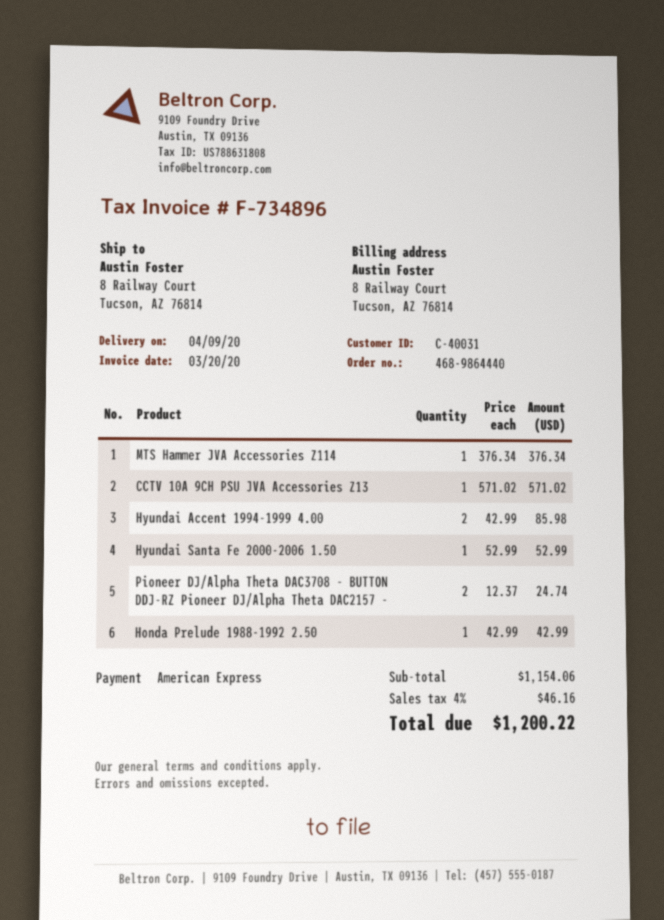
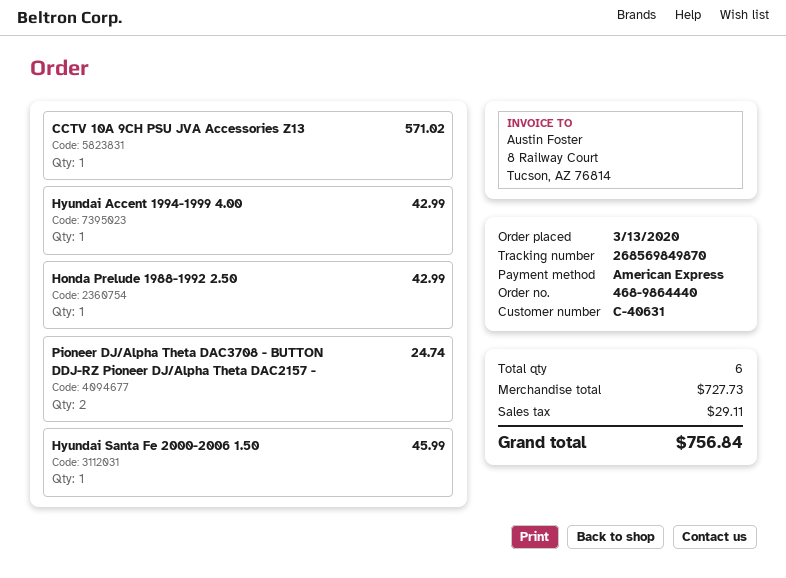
customer number: C-40031 -> C-40631
MTS Hammer JVA Accessories Z114: 1 for 376.34 -> none
Hyundai Accent 1994-1999 4.00: 2 for 85.98 -> 1 for 42.99
Hyundai Santa Fe 2000-2006 1.50: 1 for 52.99 -> 1 for 45.99
subtotal: 1154.06 -> 727.73
tax: 46.16 -> 29.11
total: 1200.22 -> 756.84

